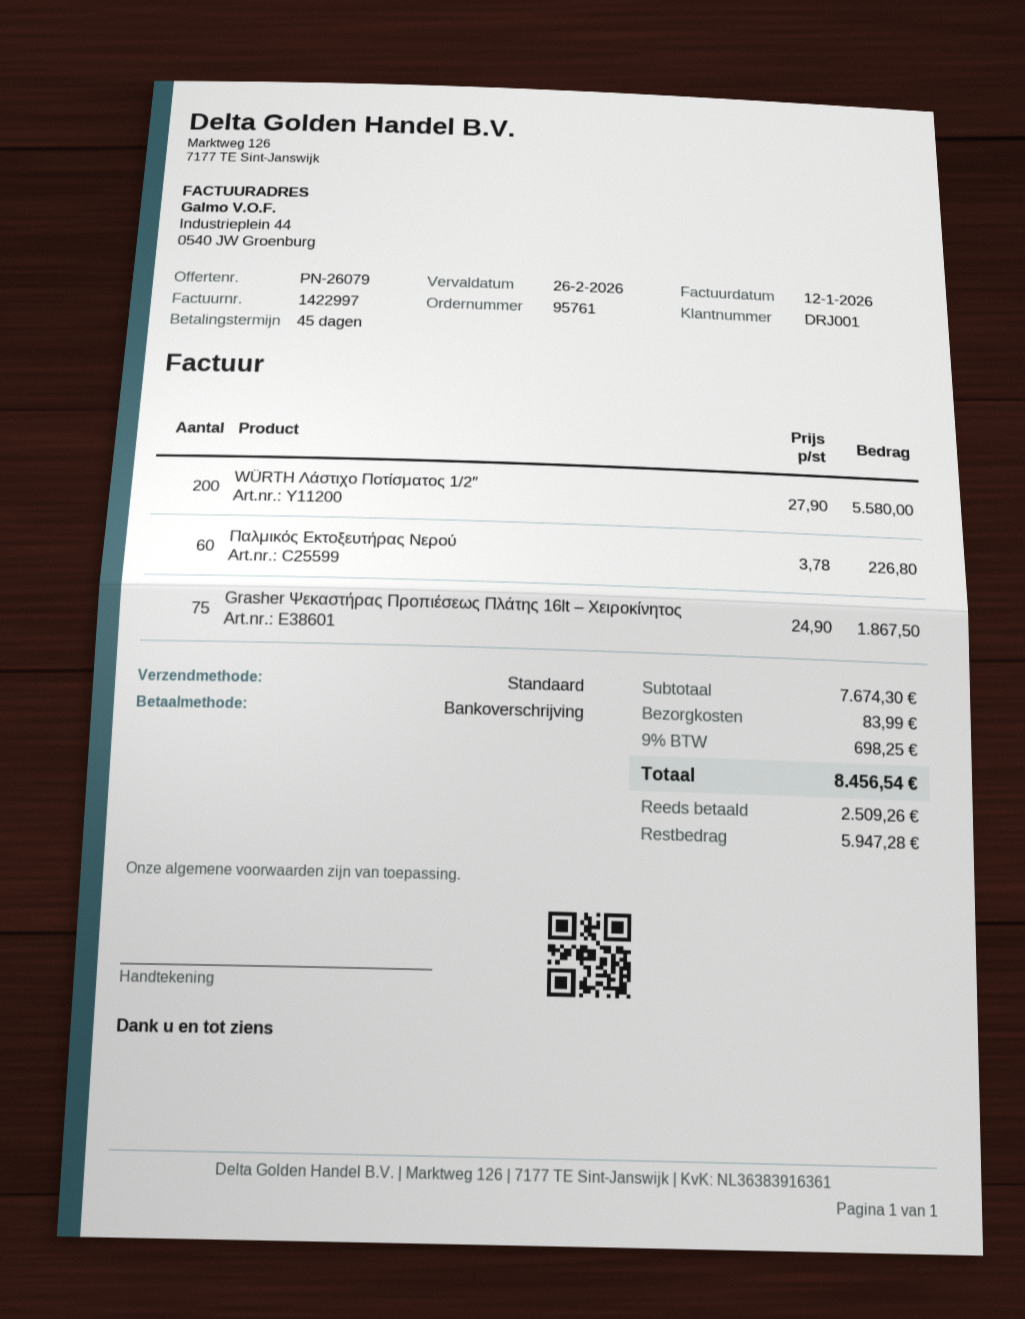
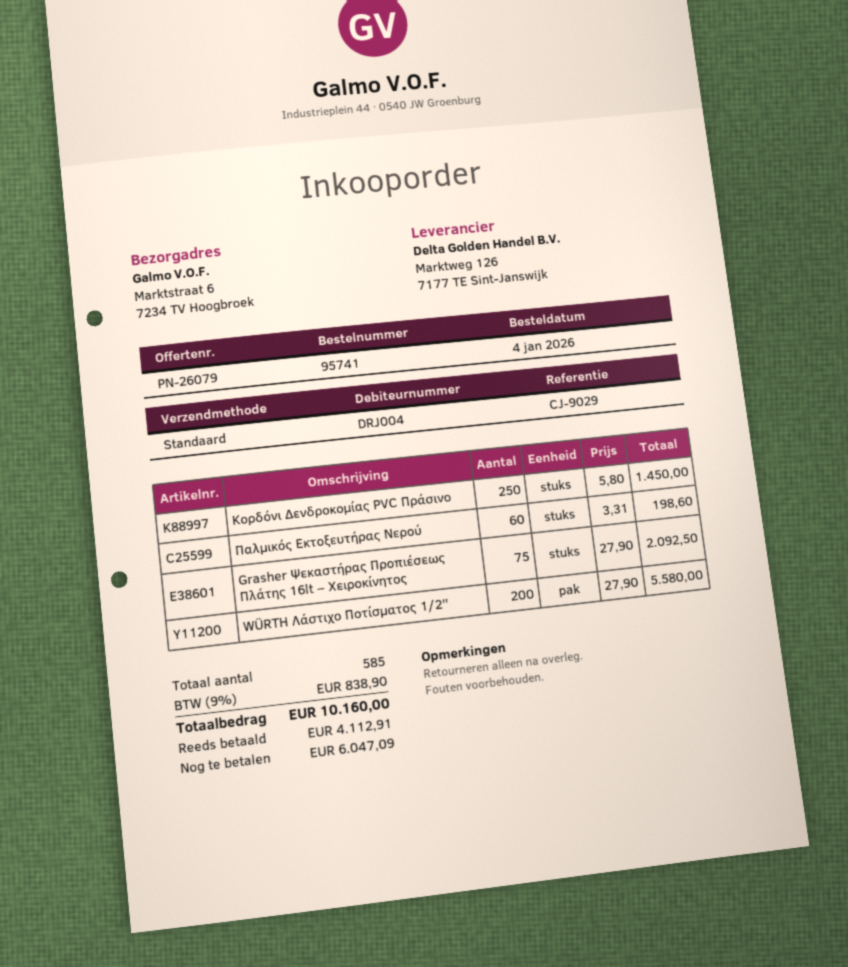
order number: 95761 -> 95741
customer number: DRJ001 -> DRJ004
Παλμικός Εκτοξευτήρας Νερού: 60 x 3.78 = 226.80 -> 60 x 3.31 = 198.60
Grasher Ψεκαστήρας Προπιέσεως Πλάτης 16lt – Χειροκίνητος: 75 x 24.90 = 1867.50 -> 75 x 27.90 = 2092.50
Κορδόνι Δενδροκομίας PVC Πράσινο: none -> 250 x 5.80 = 1450.00
shipping: 83.99 -> none
tax: 9% = 698.25 -> 9% = 838.90
total: 8456.54 -> 10160.00
deposit: 2509.26 -> 4112.91
balance: 5947.28 -> 6047.09

